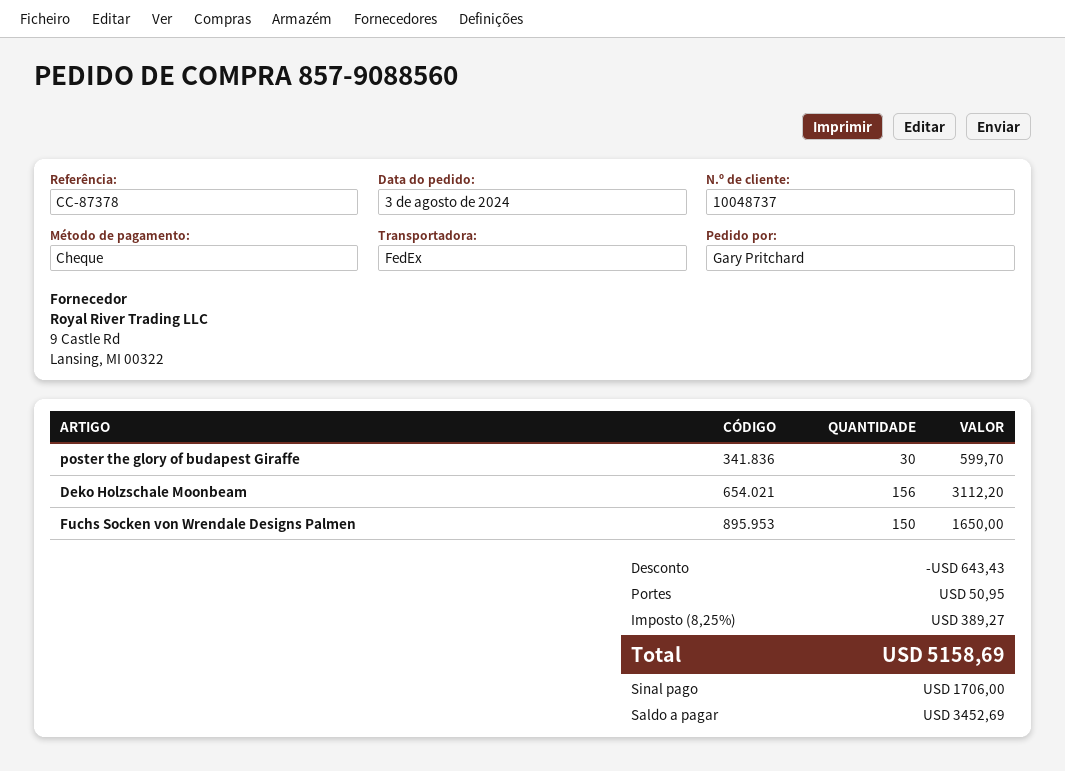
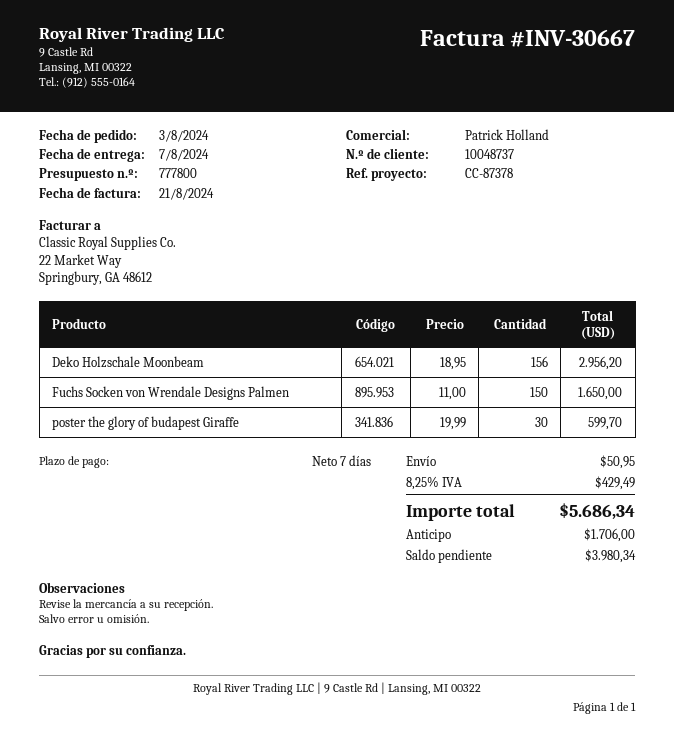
Deko Holzschale Moonbeam: 156 for 3112.20 -> 156 for 2956.20
discount: 643.43 -> none
tax: 8.25% = 389.27 -> 8.25% = 429.49
total: 5158.69 -> 5686.34
balance: 3452.69 -> 3980.34

